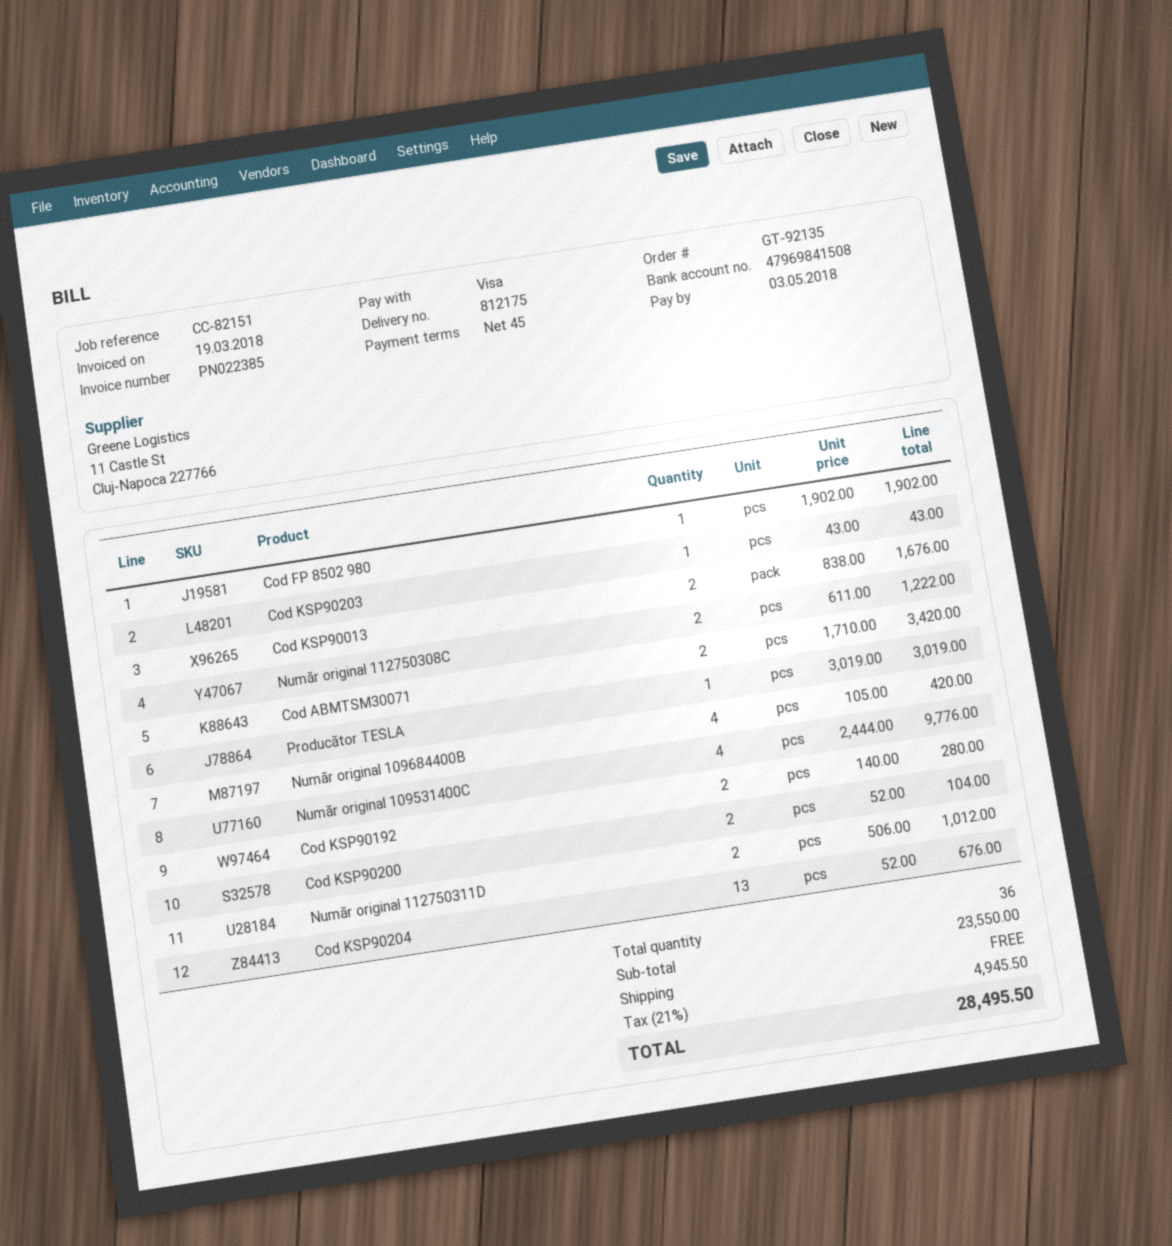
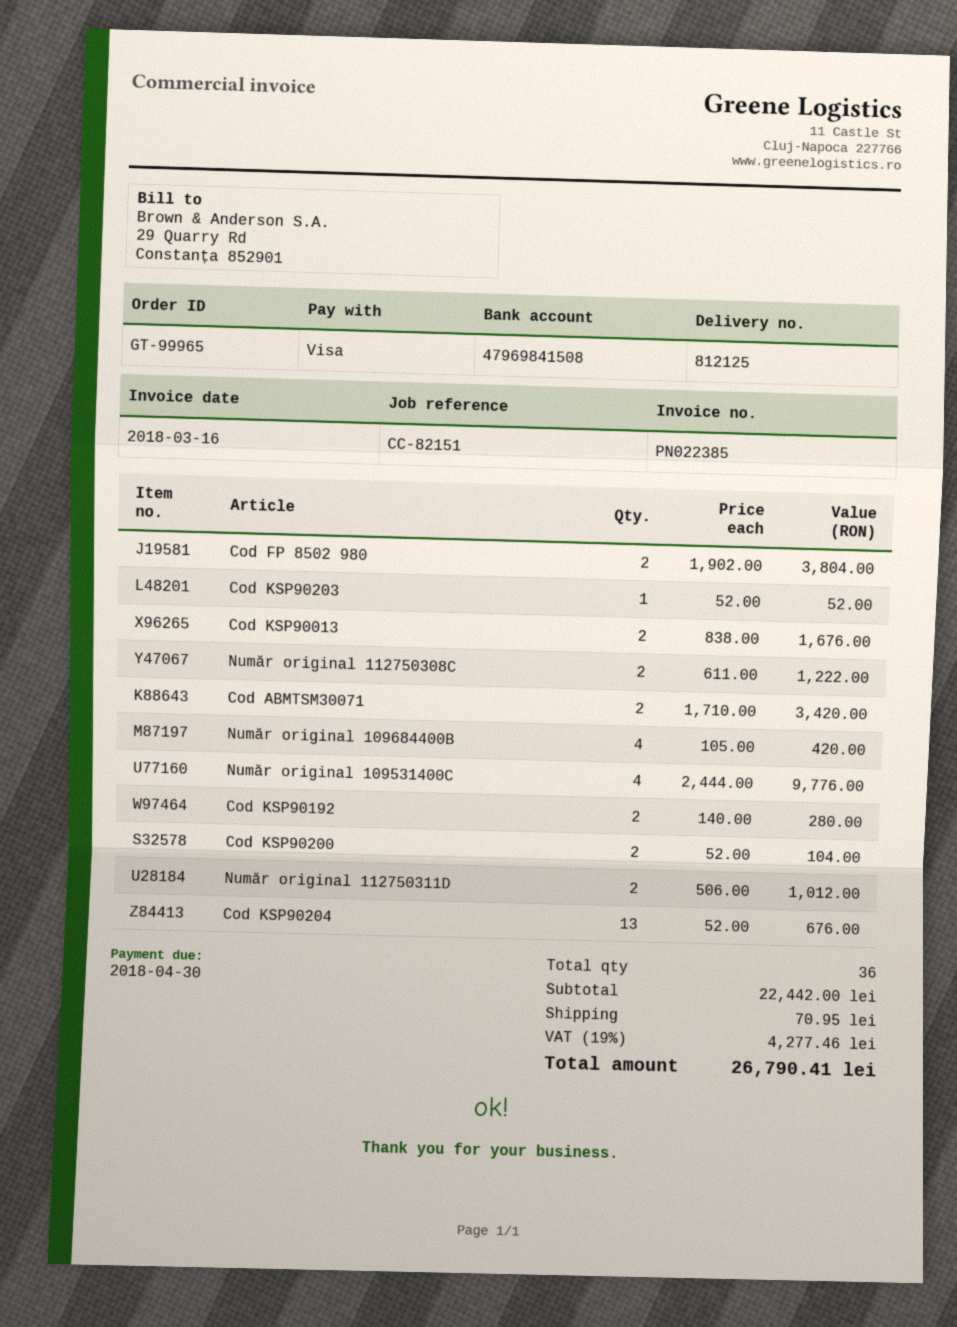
order number: GT-92135 -> GT-99965
delivery note number: 812175 -> 812125
invoice date: 2018-03-19 -> 2018-03-16
due date: 2018-05-03 -> 2018-04-30
Cod FP 8502 980: 1 x 1902.00 = 1902.00 -> 2 x 1902.00 = 3804.00
Cod KSP90203: 1 x 43.00 = 43.00 -> 1 x 52.00 = 52.00
Producător TESLA: 1 x 3019.00 = 3019.00 -> none
subtotal: 23550.00 -> 22442.00
shipping: 0.00 -> 70.95
tax: 21% = 4945.50 -> 19% = 4277.46
total: 28495.50 -> 26790.41

